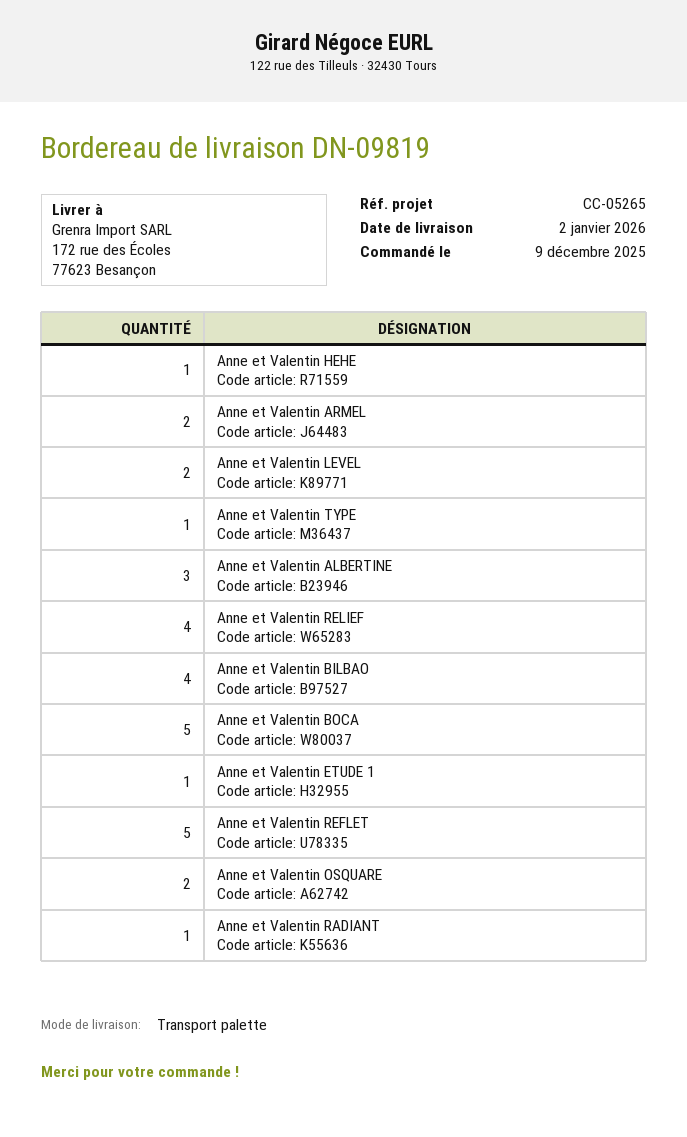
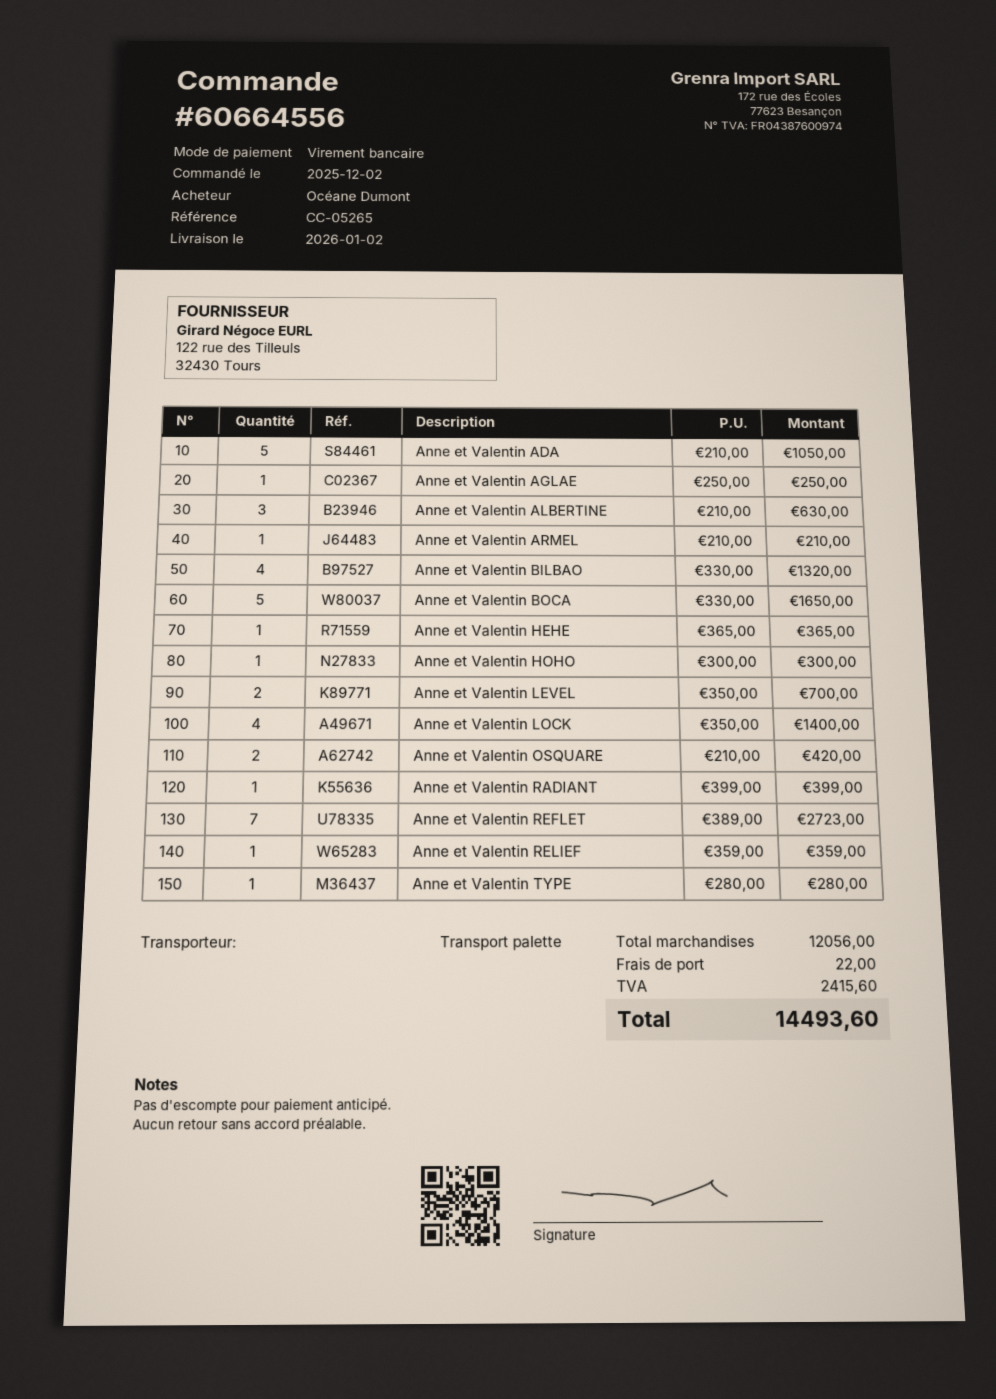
order date: 2025-12-09 -> 2025-12-02
Anne et Valentin ARMEL: 2 -> 1
Anne et Valentin RELIEF: 4 -> 1
Anne et Valentin ETUDE 1: 1 -> none
Anne et Valentin REFLET: 5 -> 7
Anne et Valentin ADA: none -> 5
Anne et Valentin AGLAE: none -> 1
Anne et Valentin HOHO: none -> 1
Anne et Valentin LOCK: none -> 4

